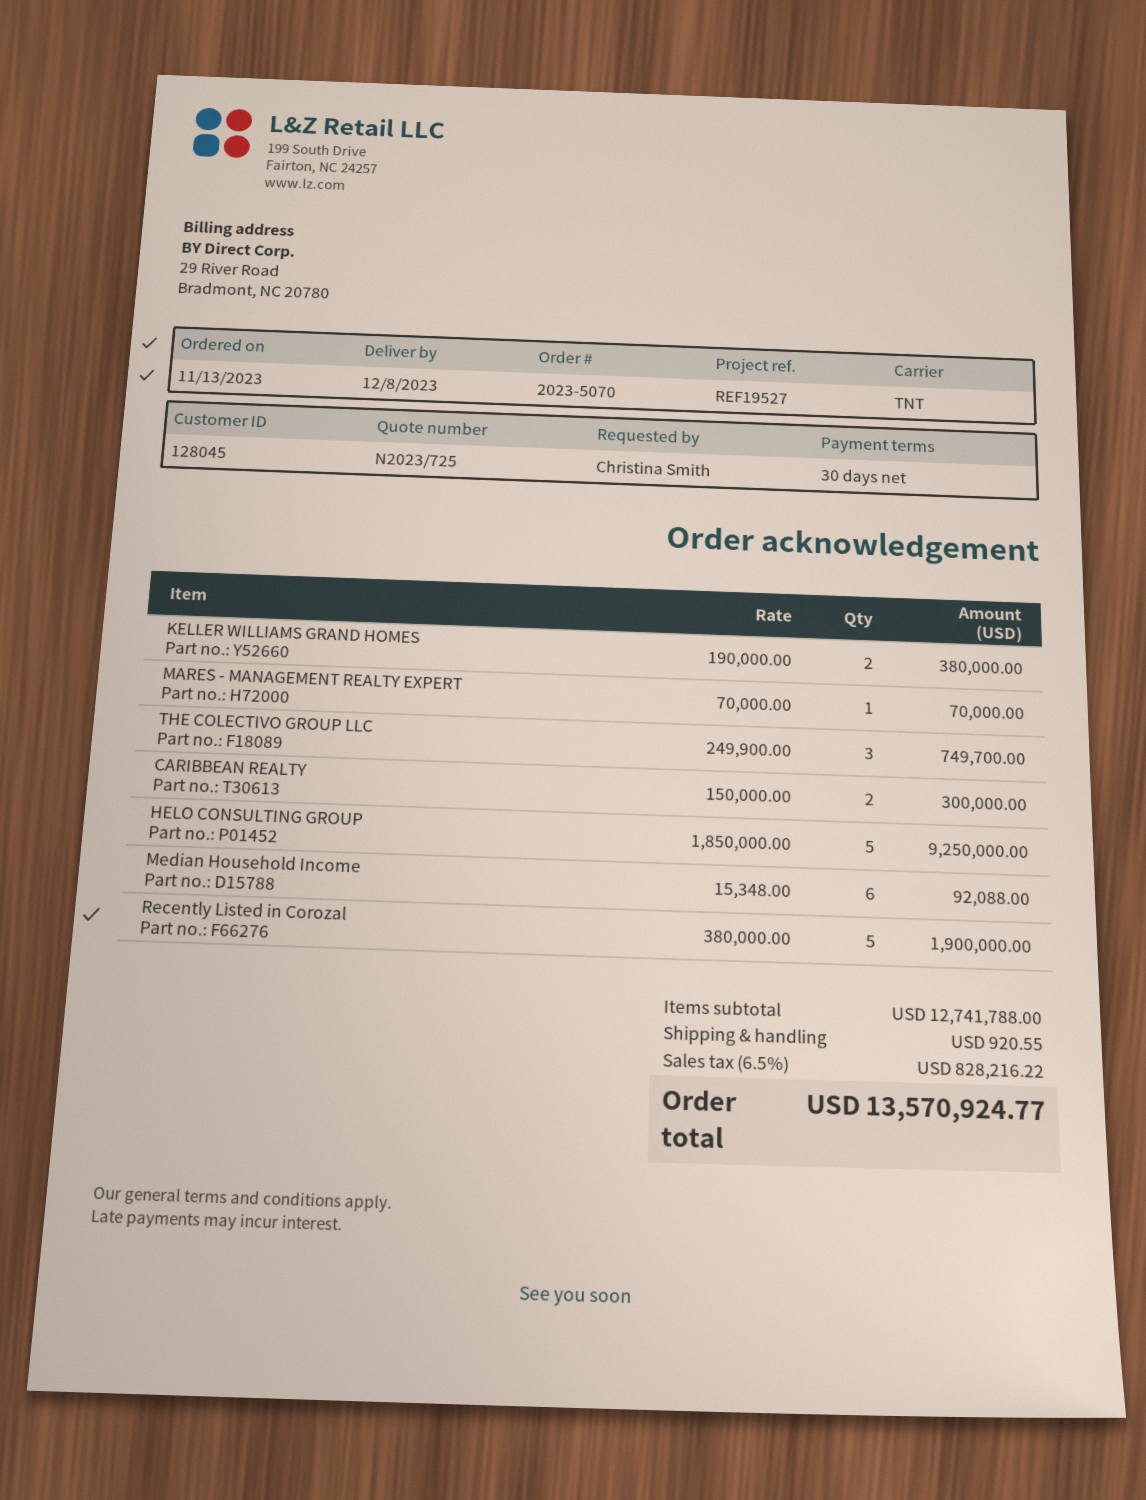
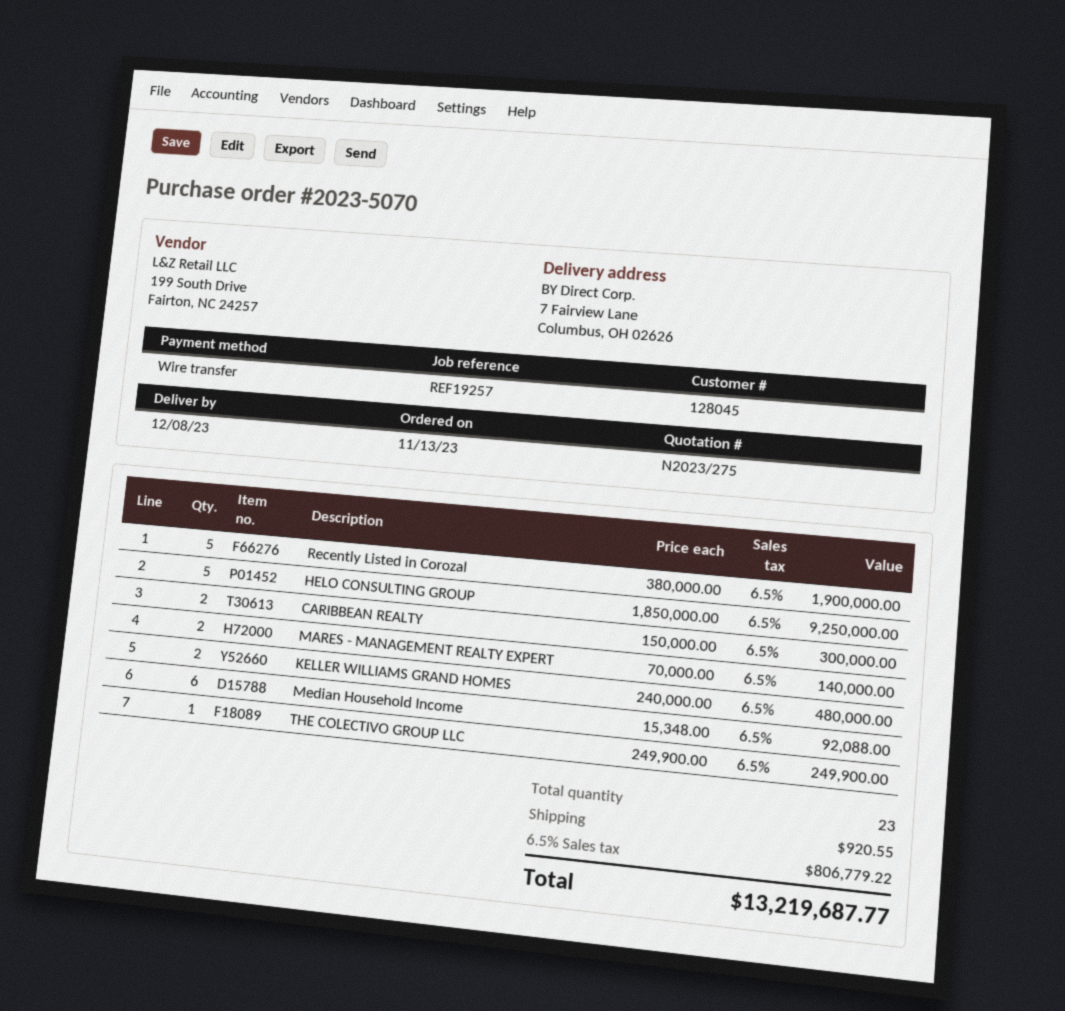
quote number: N2023/725 -> N2023/275
reference: REF19527 -> REF19257
KELLER WILLIAMS GRAND HOMES: 2 x 190000.00 = 380000.00 -> 2 x 240000.00 = 480000.00
MARES - MANAGEMENT REALTY EXPERT: 1 x 70000.00 = 70000.00 -> 2 x 70000.00 = 140000.00
THE COLECTIVO GROUP LLC: 3 x 249900.00 = 749700.00 -> 1 x 249900.00 = 249900.00
tax: 6.5% = 828216.22 -> 6.5% = 806779.22
total: 13570924.77 -> 13219687.77

